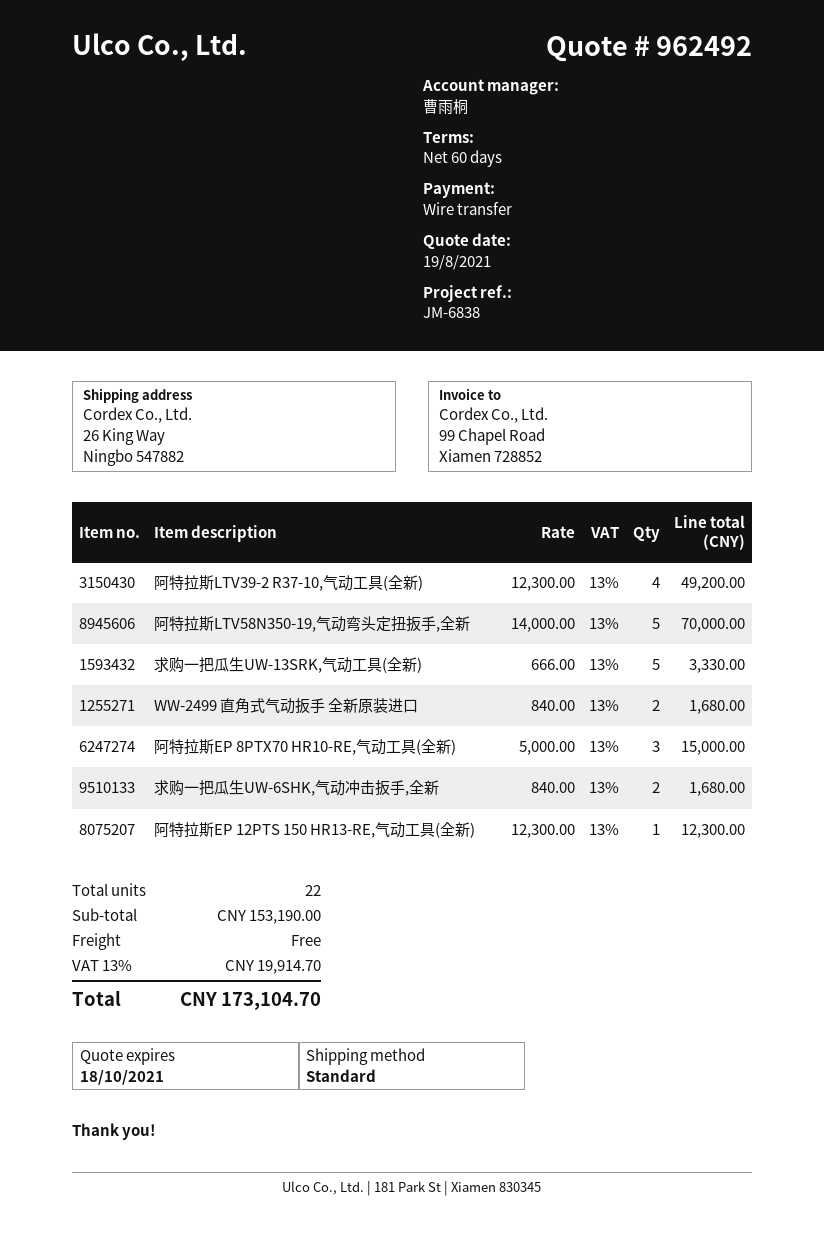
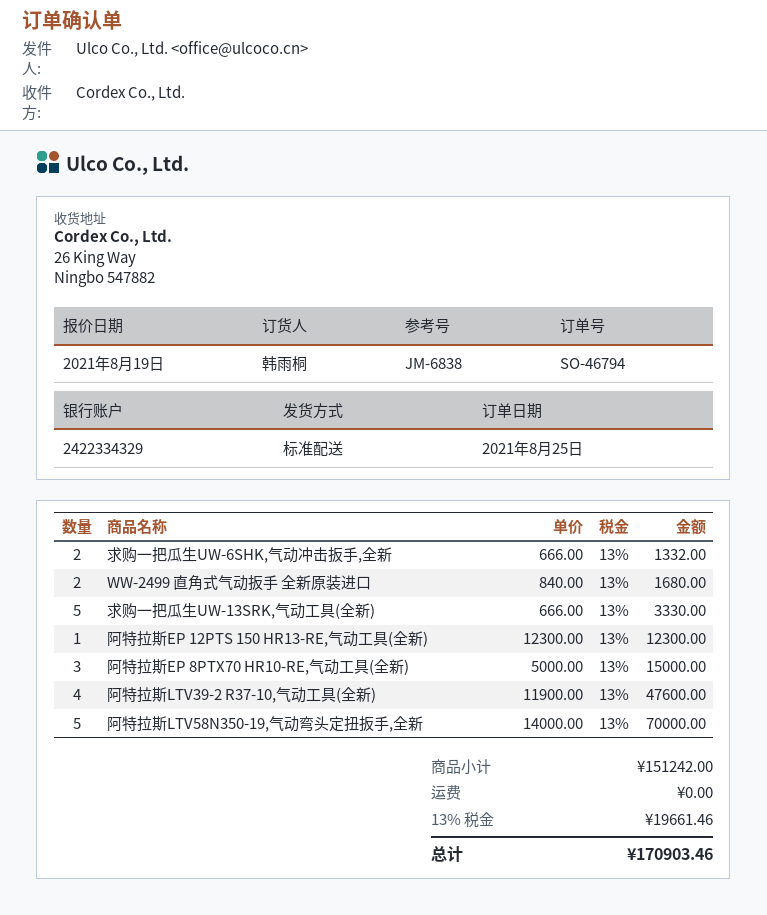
阿特拉斯LTV39-2 R37-10,气动工具(全新): 4 x 12300.00 = 49200.00 -> 4 x 11900.00 = 47600.00
求购一把瓜生UW-6SHK,气动冲击扳手,全新: 2 x 840.00 = 1680.00 -> 2 x 666.00 = 1332.00
subtotal: 153190.00 -> 151242.00
tax: 13% = 19914.70 -> 13% = 19661.46
total: 173104.70 -> 170903.46

